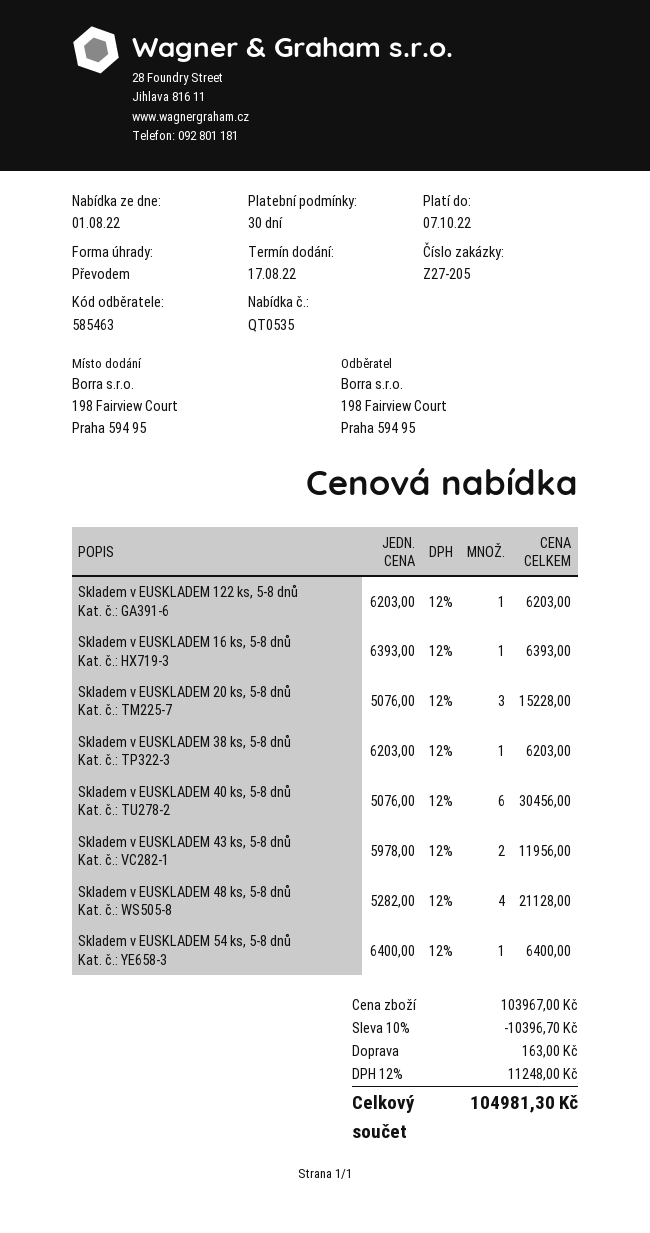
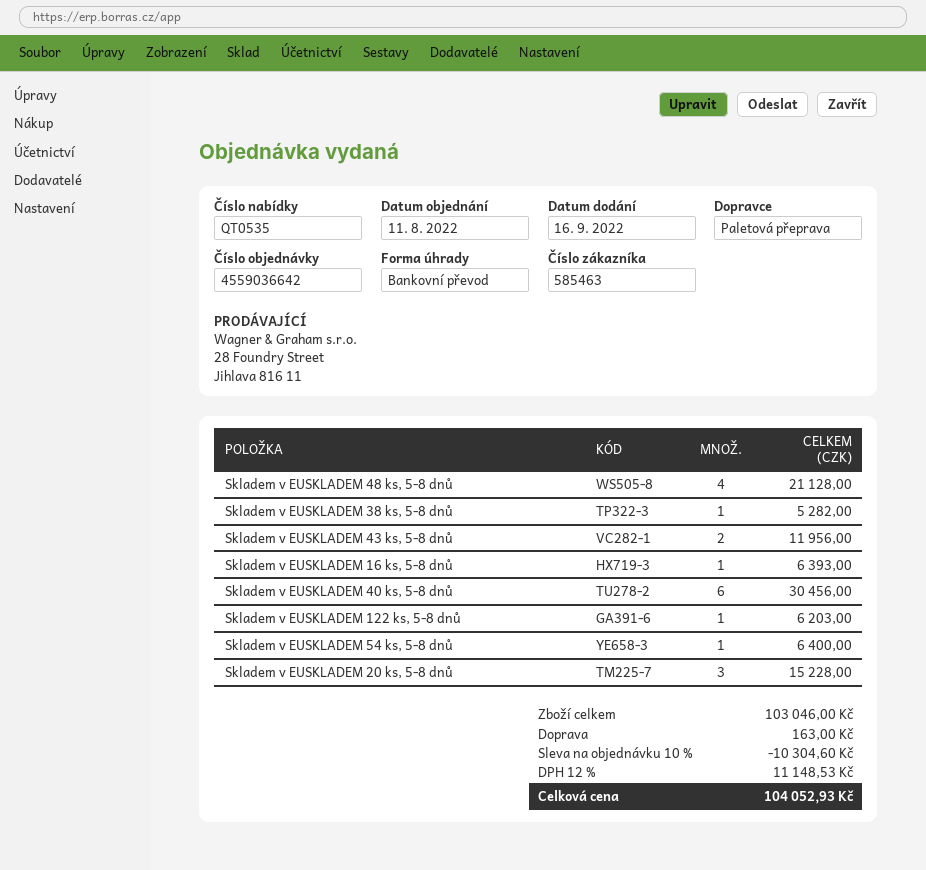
delivery date: 2022-08-17 -> 2022-09-16
Skladem v EUSKLADEM 38 ks, 5-8 dnů: 1 for 6203.00 -> 1 for 5282.00
subtotal: 103967.00 -> 103046.00
discount: 10% = 10396.70 -> 10% = 10304.60
tax: 12% = 11248.00 -> 12% = 11148.53
total: 104981.30 -> 104052.93

